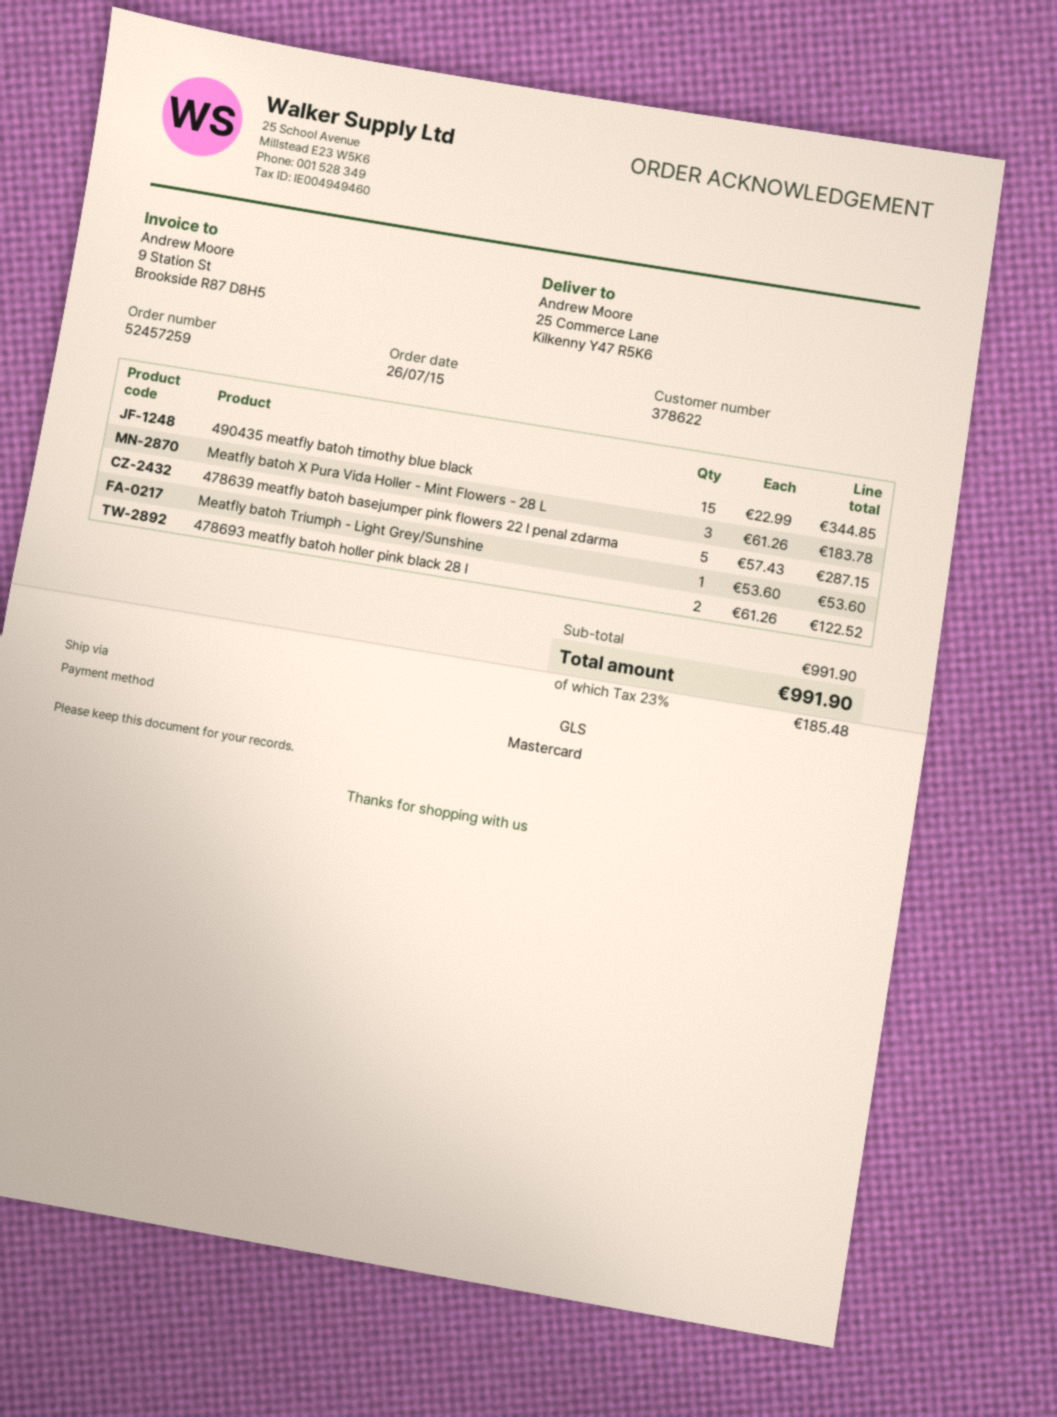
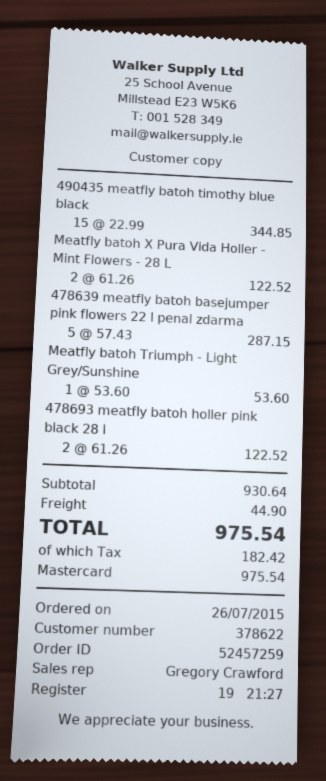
Meatfly batoh X Pura Vida Holler - Mint Flowers - 28 L: 3 x 61.26 = 183.78 -> 2 x 61.26 = 122.52
subtotal: 991.90 -> 930.64
shipping: none -> 44.90
tax: 185.48 -> 182.42
total: 991.90 -> 975.54

